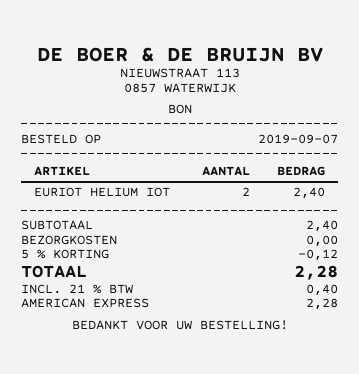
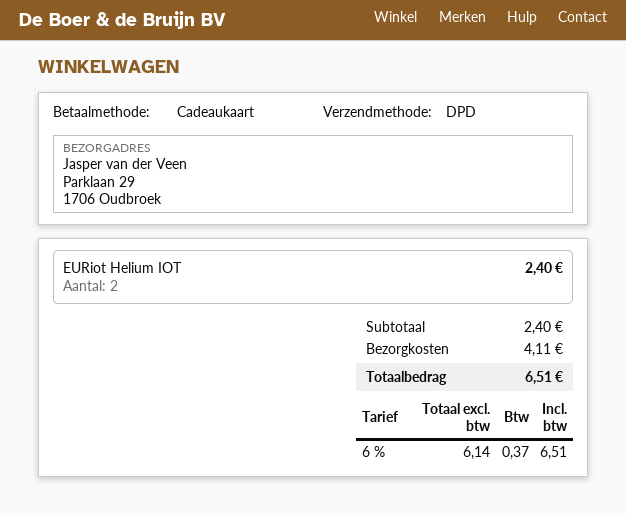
payment method: American Express -> gift card
discount: 5% = 0.12 -> none
shipping: 0.00 -> 4.11
tax: 21% = 0.40 -> 6% = 0.37
total: 2.28 -> 6.51

